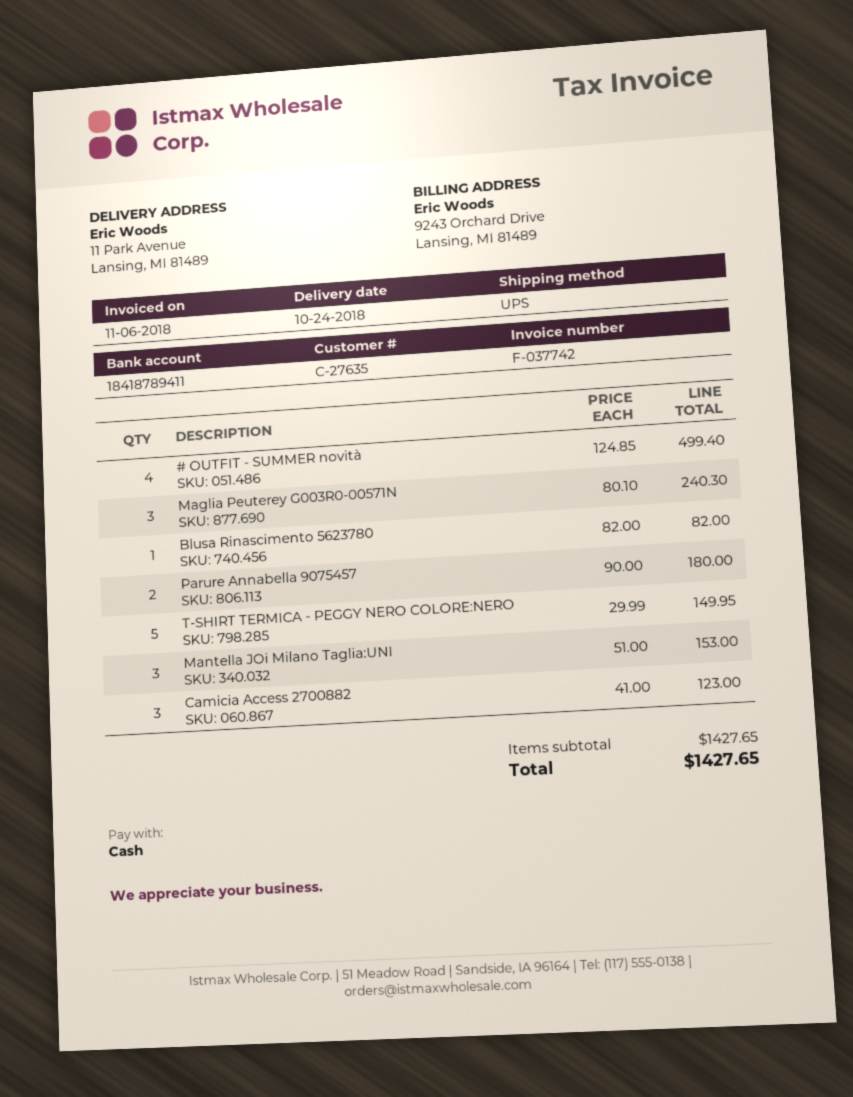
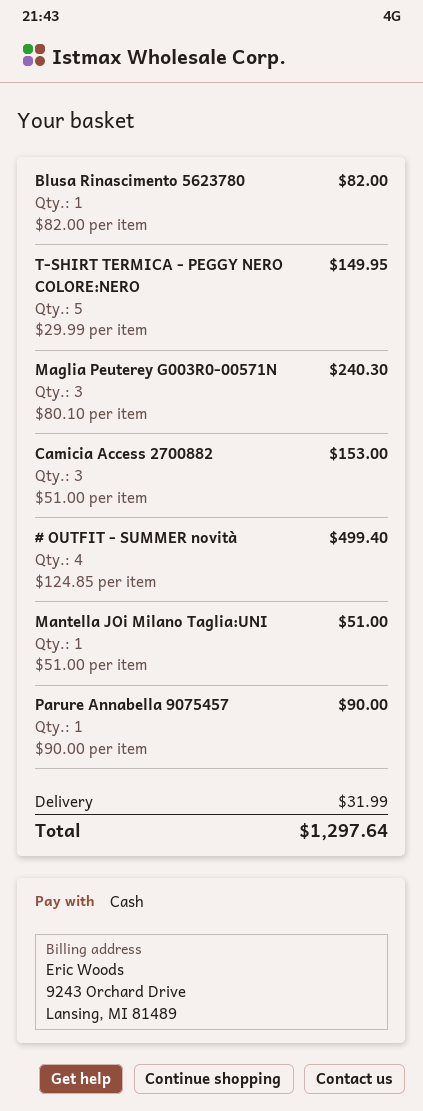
Parure Annabella 9075457: 2 x 90.00 = 180.00 -> 1 x 90.00 = 90.00
Mantella JOi Milano Taglia:UNI: 3 x 51.00 = 153.00 -> 1 x 51.00 = 51.00
Camicia Access 2700882: 3 x 41.00 = 123.00 -> 3 x 51.00 = 153.00
shipping: none -> 31.99
total: 1427.65 -> 1297.64

